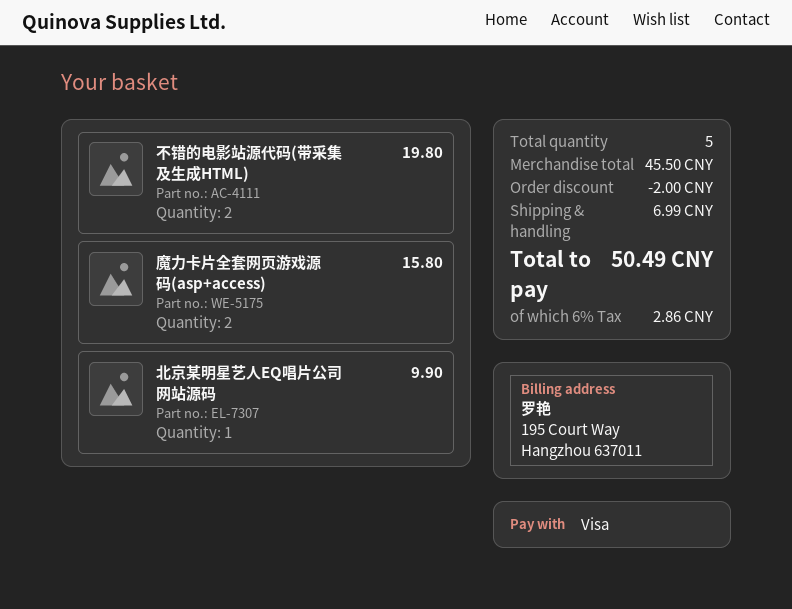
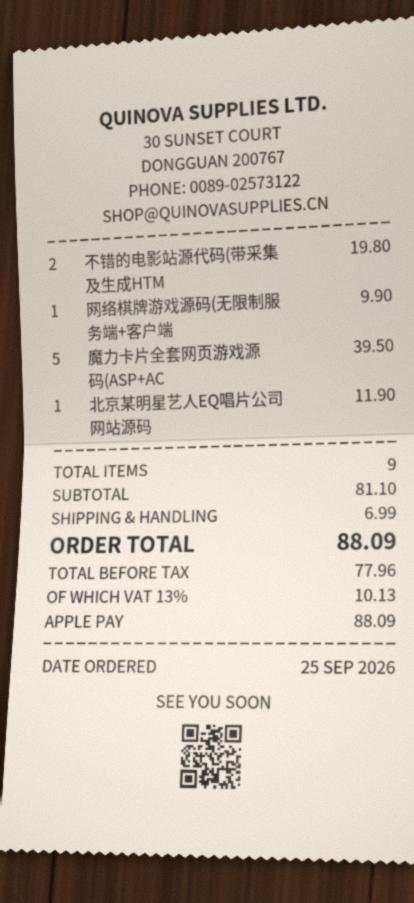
payment method: Visa -> Apple Pay
魔力卡片全套网页游戏源码(asp+access): 2 for 15.80 -> 5 for 39.50
北京某明星艺人EQ唱片公司网站源码: 1 for 9.90 -> 1 for 11.90
网络棋牌游戏源码(无限制服务端+客户端: none -> 1 for 9.90
total quantity: 5 -> 9
subtotal: 45.50 -> 81.10
discount: 2.00 -> none
tax: 6% = 2.86 -> 13% = 10.13
total: 50.49 -> 88.09

